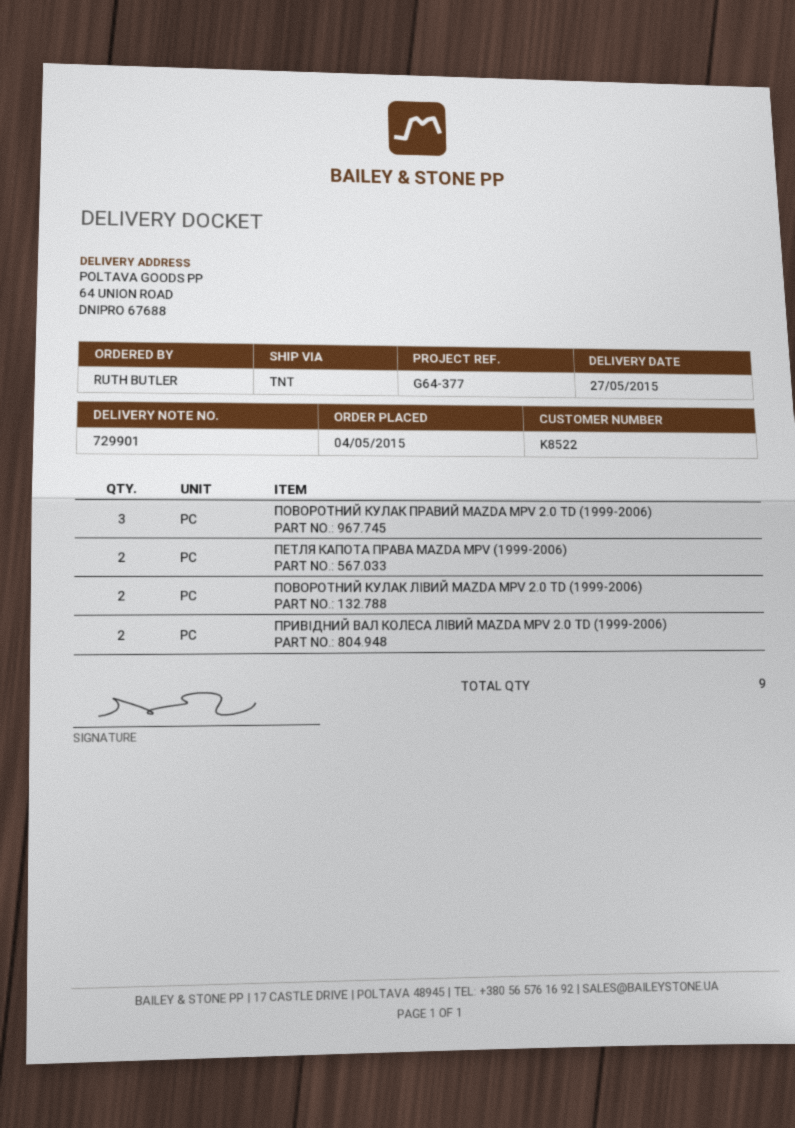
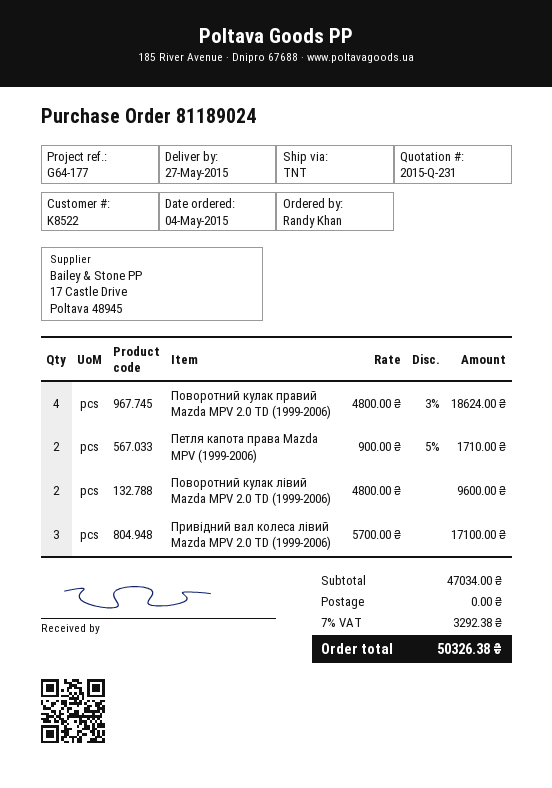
reference: G64-377 -> G64-177
ordered by: RUTH BUTLER -> Randy Khan
ПОВОРОТНИЙ КУЛАК ПРАВИЙ MAZDA MPV 2.0 TD (1999-2006): 3 -> 4
ПРИВІДНИЙ ВАЛ КОЛЕСА ЛІВИЙ MAZDA MPV 2.0 TD (1999-2006): 2 -> 3

